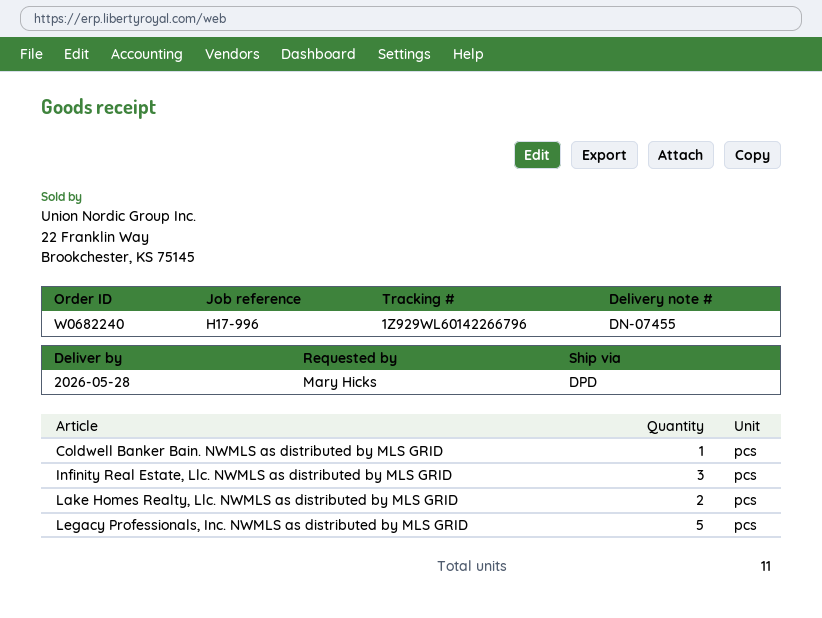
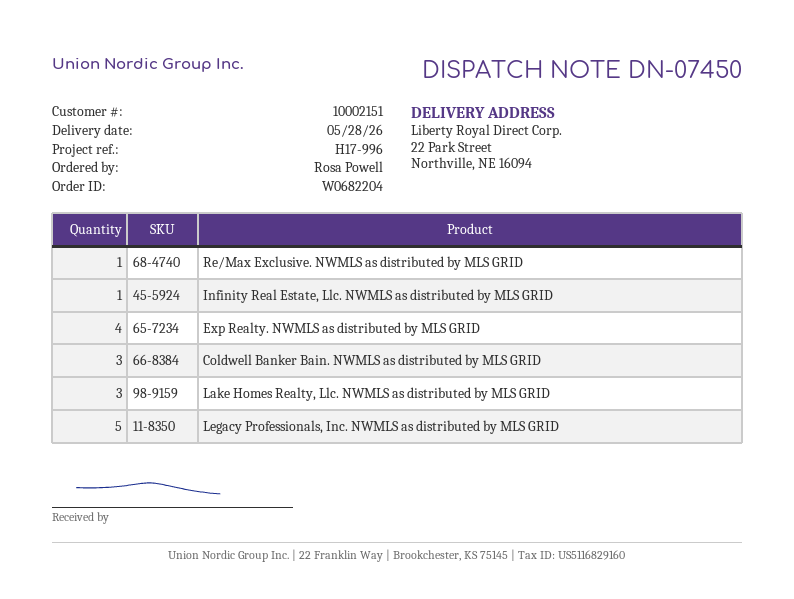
order number: W0682240 -> W0682204
delivery note number: DN-07455 -> DN-07450
ordered by: Mary Hicks -> Rosa Powell
Coldwell Banker Bain. NWMLS as distributed by MLS GRID: 1 -> 3
Infinity Real Estate, Llc. NWMLS as distributed by MLS GRID: 3 -> 1
Lake Homes Realty, Llc. NWMLS as distributed by MLS GRID: 2 -> 3
Re/Max Exclusive. NWMLS as distributed by MLS GRID: none -> 1
Exp Realty. NWMLS as distributed by MLS GRID: none -> 4

